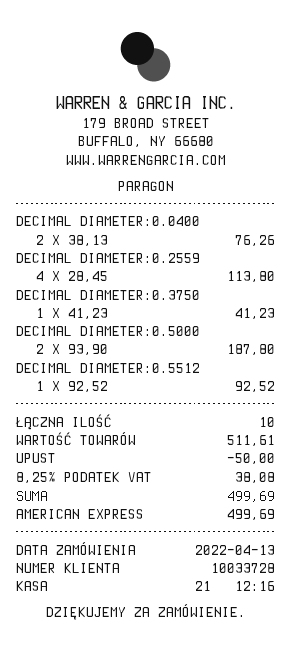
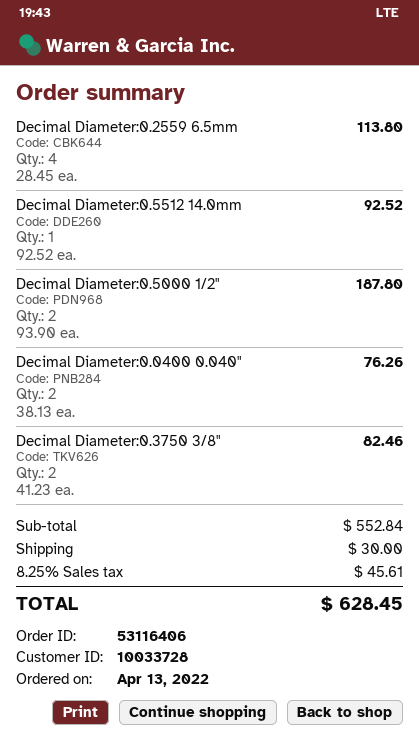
DECIMAL DIAMETER:0.3750: 1 x 41.23 = 41.23 -> 2 x 41.23 = 82.46
subtotal: 511.61 -> 552.84
discount: 50.00 -> none
shipping: none -> 30.00
tax: 8.25% = 38.08 -> 8.25% = 45.61
total: 499.69 -> 628.45

